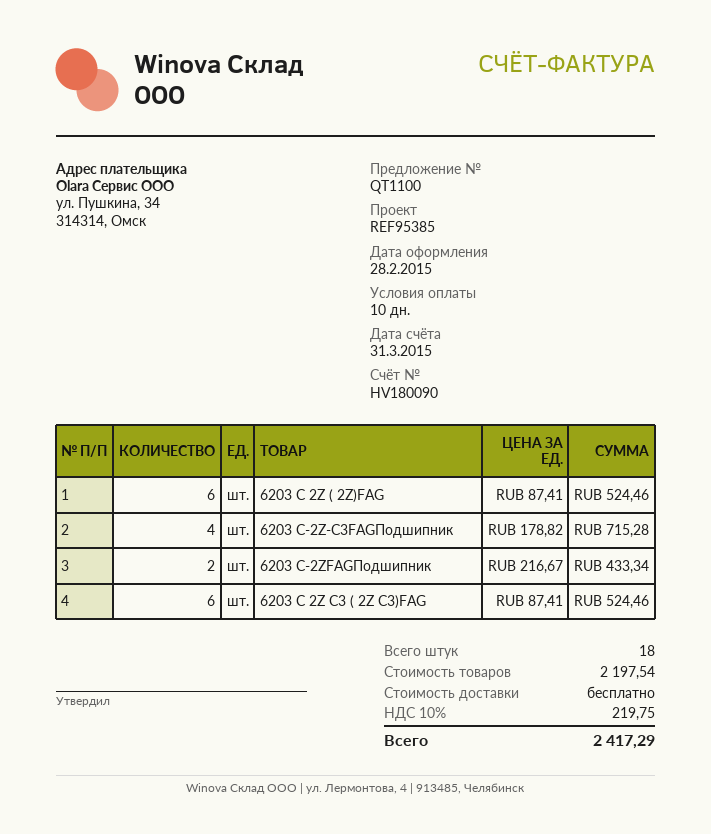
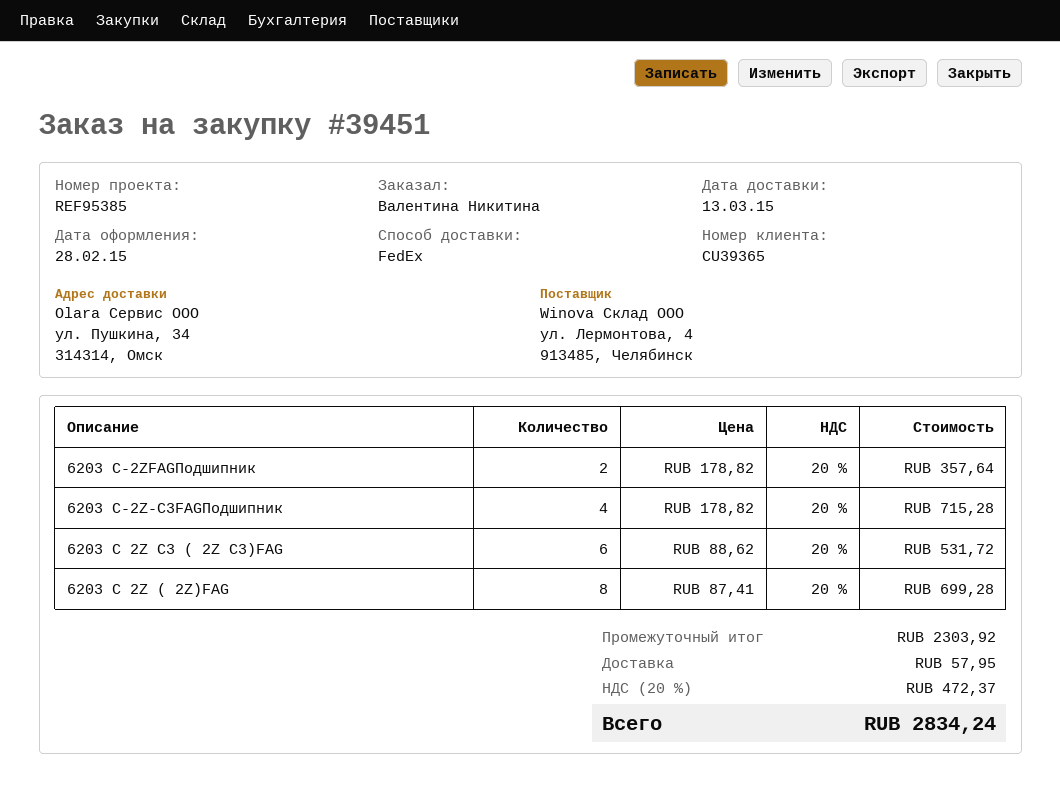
6203 C 2Z ( 2Z)FAG: 6 x 87.41 = 524.46 -> 8 x 87.41 = 699.28
6203 C-2ZFAGПодшипник: 2 x 216.67 = 433.34 -> 2 x 178.82 = 357.64
6203 C 2Z C3 ( 2Z C3)FAG: 6 x 87.41 = 524.46 -> 6 x 88.62 = 531.72
subtotal: 2197.54 -> 2303.92
shipping: 0.00 -> 57.95
tax: 10% = 219.75 -> 20% = 472.37
total: 2417.29 -> 2834.24

